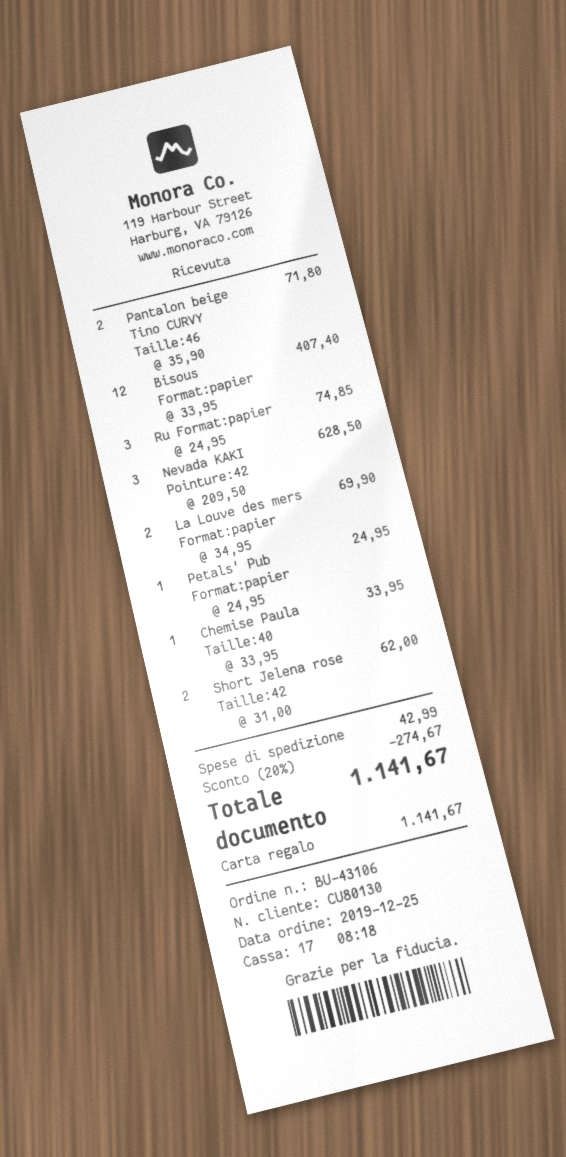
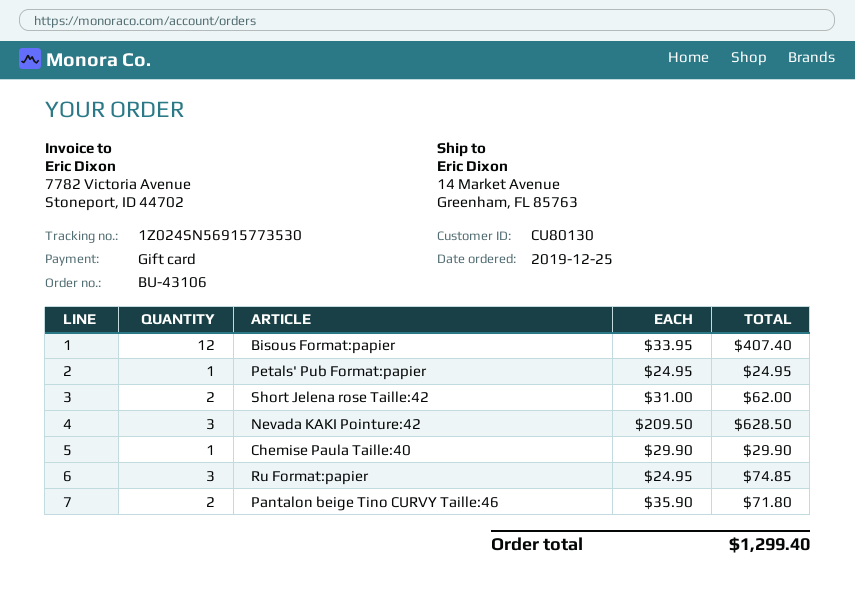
La Louve des mers Format:papier: 2 x 34.95 = 69.90 -> none
Chemise Paula Taille:40: 1 x 33.95 = 33.95 -> 1 x 29.90 = 29.90
discount: 20% = 274.67 -> none
shipping: 42.99 -> none
total: 1141.67 -> 1299.40

